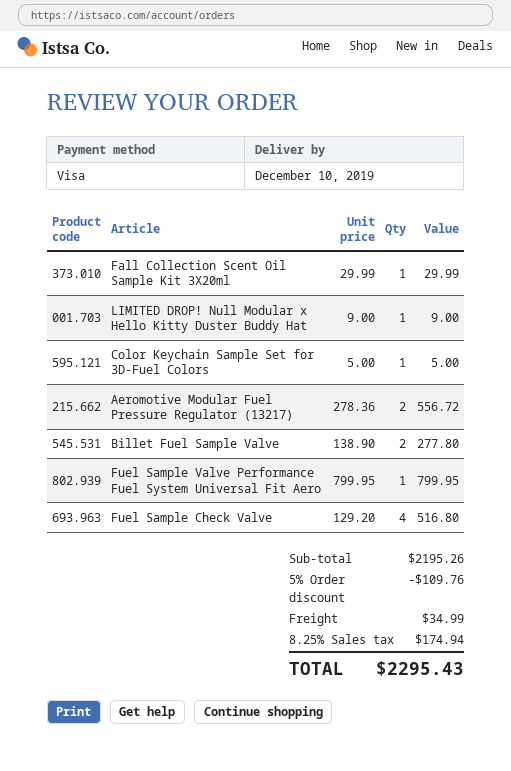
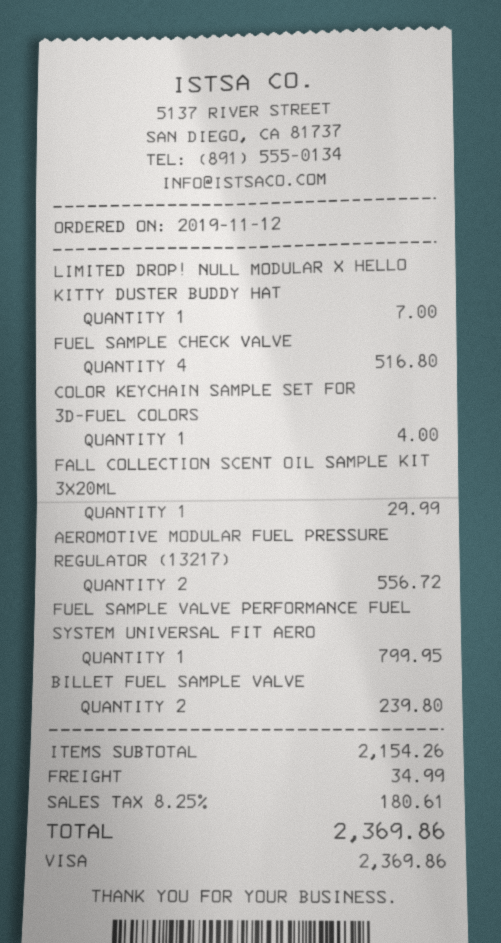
LIMITED DROP! Null Modular x Hello Kitty Duster Buddy Hat: 1 for 9.00 -> 1 for 7.00
Color Keychain Sample Set for 3D-Fuel Colors: 1 for 5.00 -> 1 for 4.00
Billet Fuel Sample Valve: 2 for 277.80 -> 2 for 239.80
subtotal: 2195.26 -> 2154.26
discount: 5% = 109.76 -> none
tax: 8.25% = 174.94 -> 8.25% = 180.61
total: 2295.43 -> 2369.86

